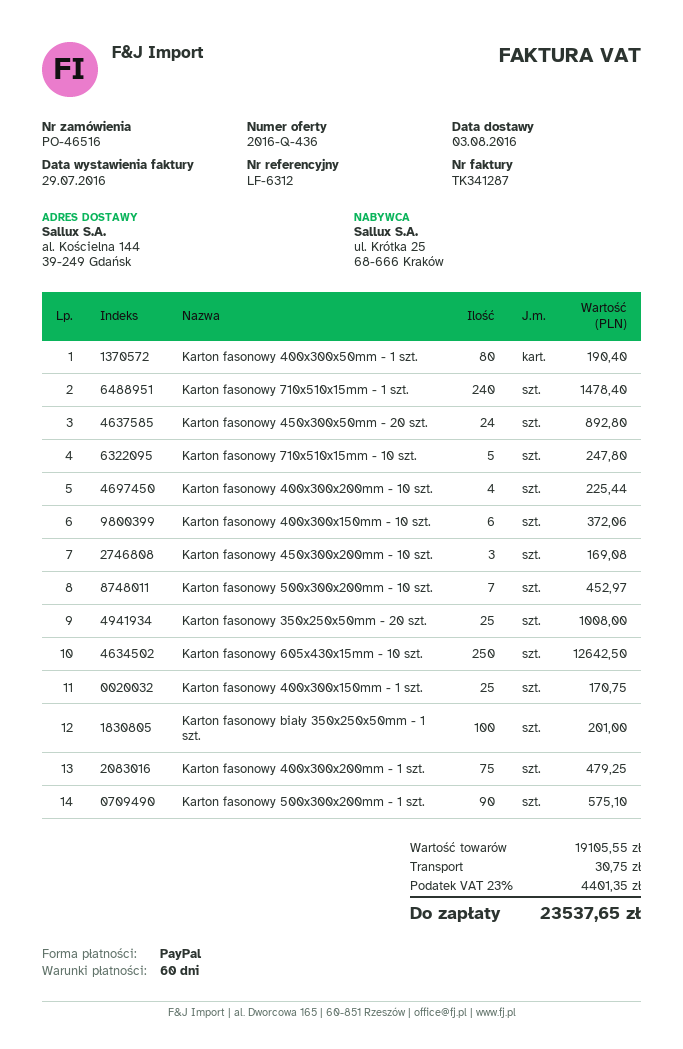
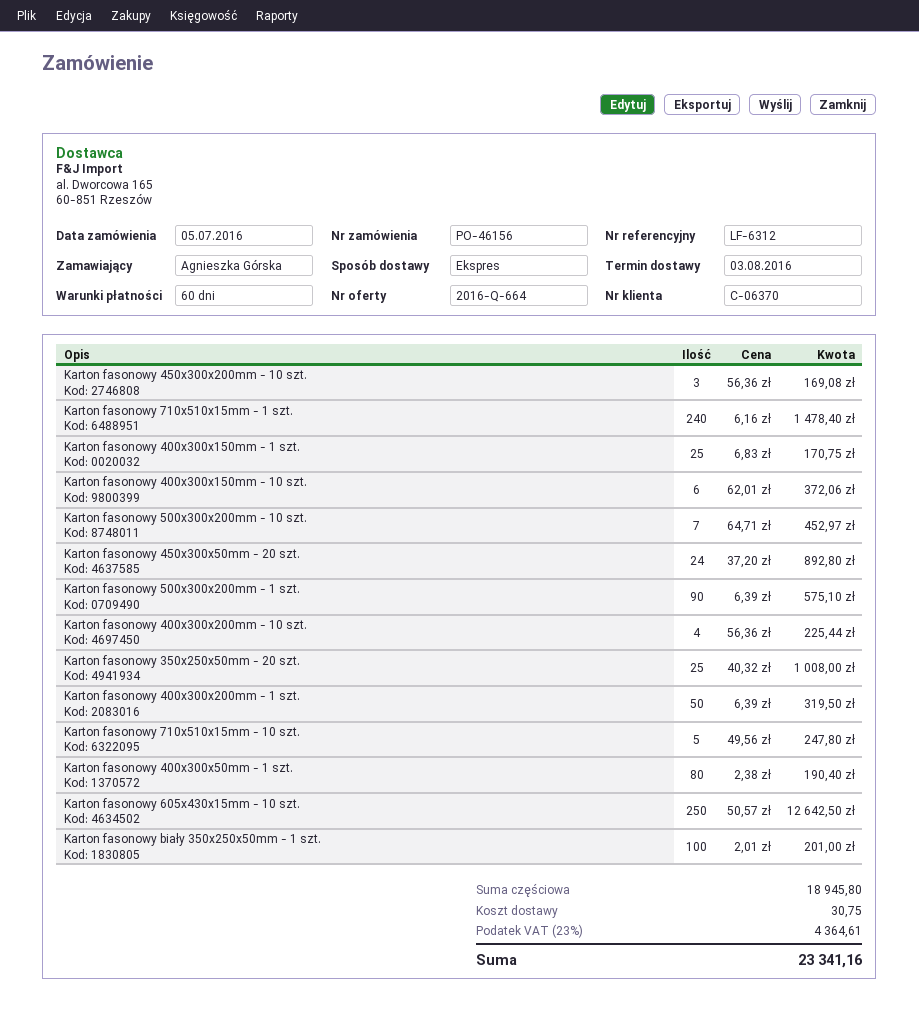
quote number: 2016-Q-436 -> 2016-Q-664
order number: PO-46516 -> PO-46156
Karton fasonowy 400x300x200mm - 1 szt.: 75 for 479.25 -> 50 for 319.50
subtotal: 19105.55 -> 18945.80
tax: 23% = 4401.35 -> 23% = 4364.61
total: 23537.65 -> 23341.16

